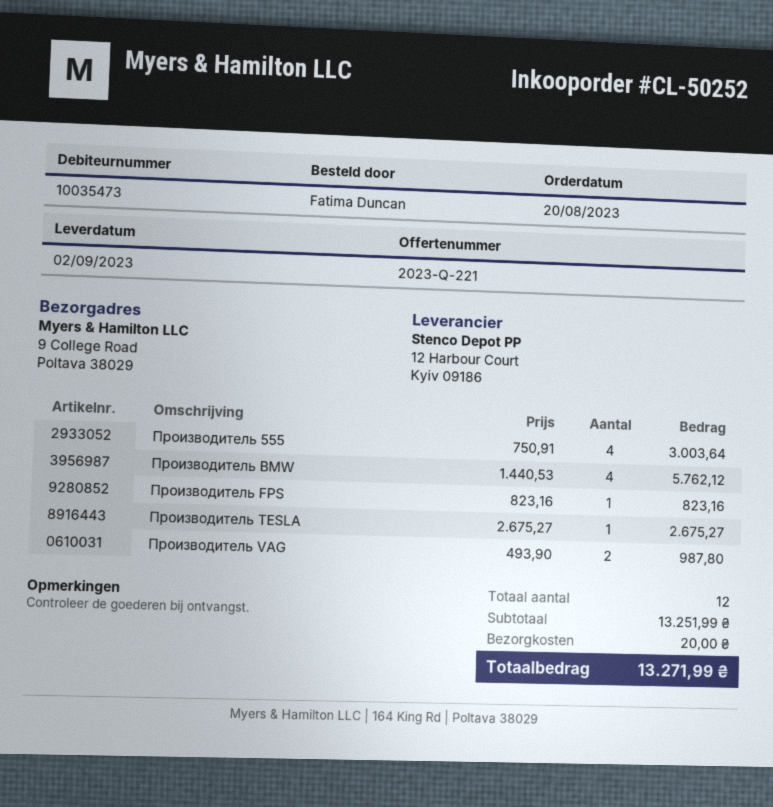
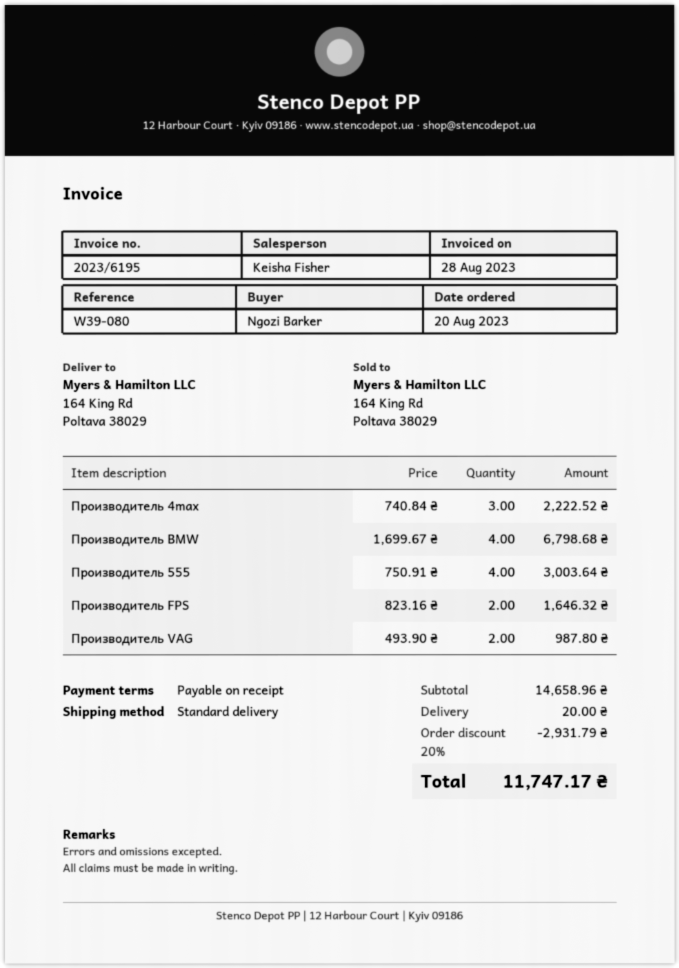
ordered by: Fatima Duncan -> Ngozi Barker
ship to: 9 College Road, Poltava 38029 -> 164 King Rd, Poltava 38029
Производитель BMW: 4 x 1440.53 = 5762.12 -> 4 x 1699.67 = 6798.68
Производитель FPS: 1 x 823.16 = 823.16 -> 2 x 823.16 = 1646.32
Производитель TESLA: 1 x 2675.27 = 2675.27 -> none
Производитель 4max: none -> 3 x 740.84 = 2222.52
subtotal: 13251.99 -> 14658.96
discount: none -> 20% = 2931.79
total: 13271.99 -> 11747.17

